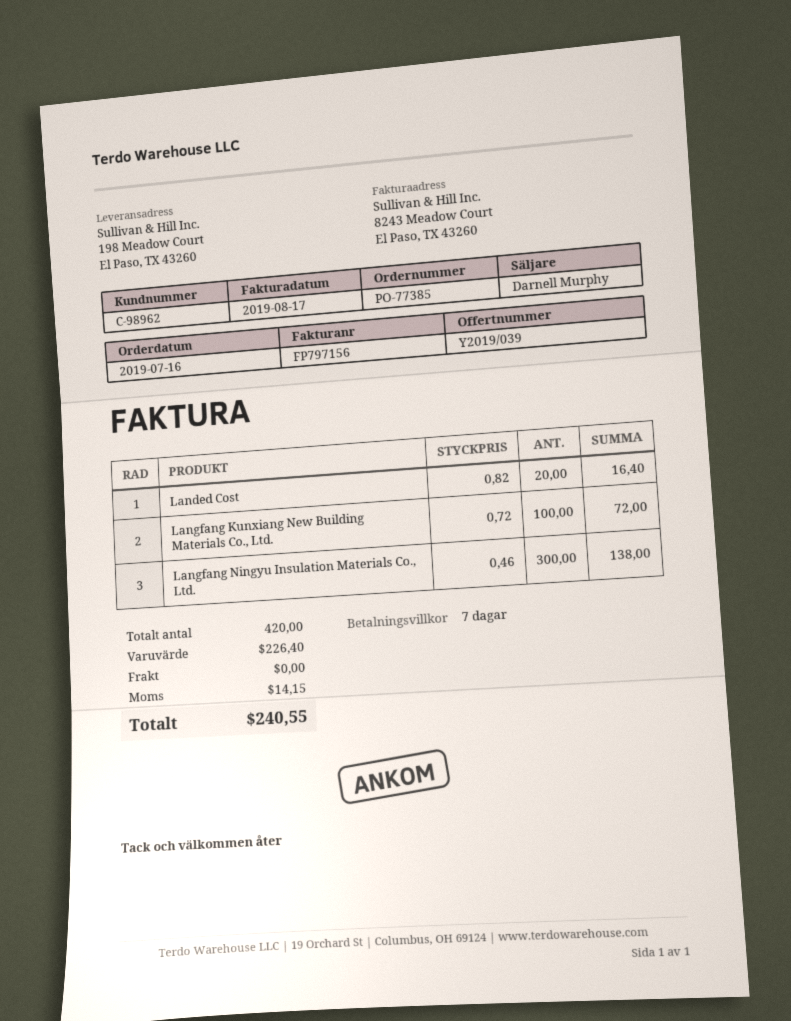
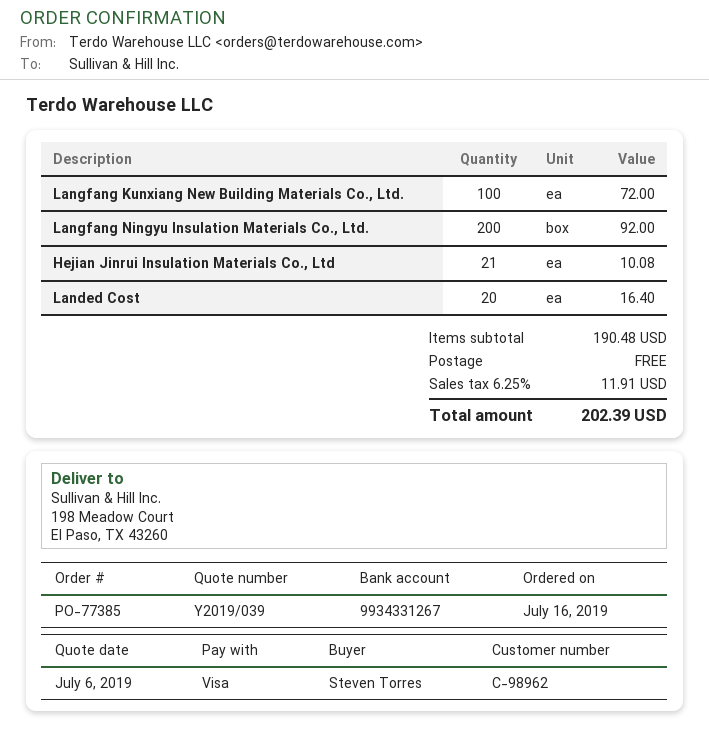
Langfang Ningyu Insulation Materials Co., Ltd.: 300 for 138.00 -> 200 for 92.00
Hejian Jinrui Insulation Materials Co., Ltd: none -> 21 for 10.08
subtotal: 226.40 -> 190.48
tax: 14.15 -> 11.91
total: 240.55 -> 202.39

